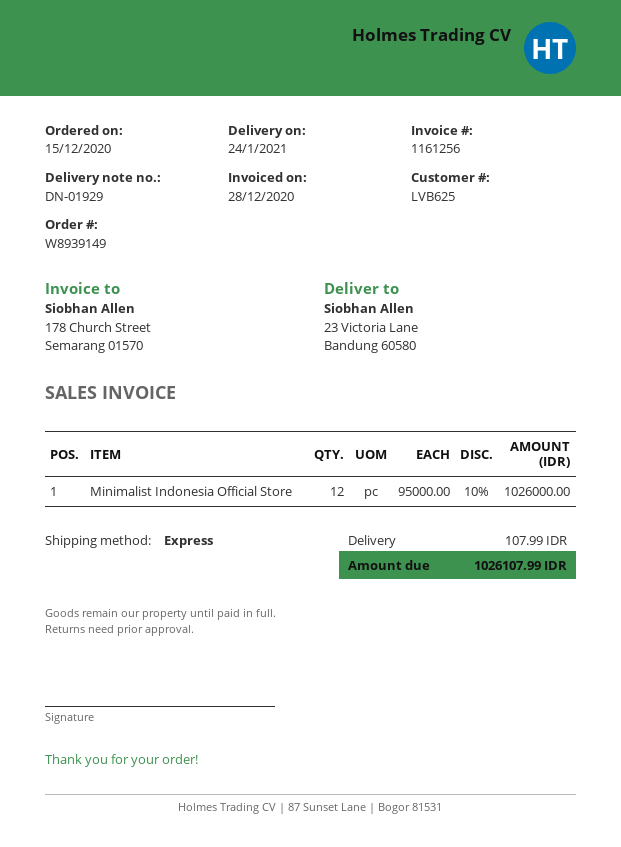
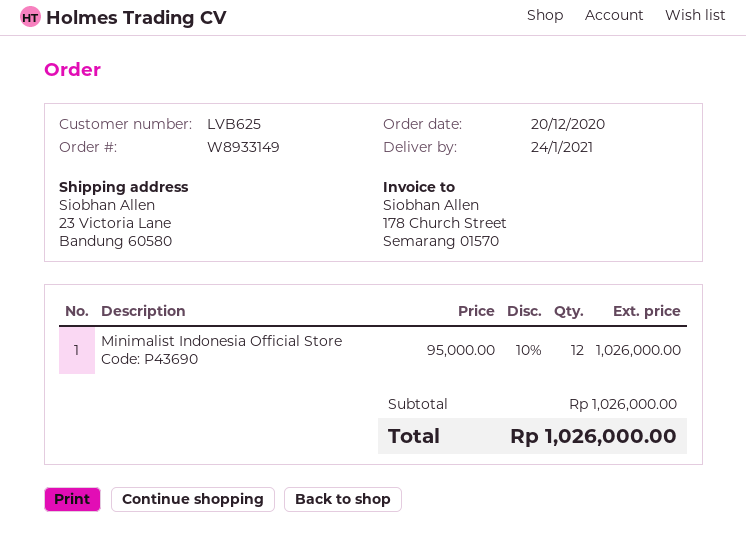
order number: W8939149 -> W8933149
order date: 2020-12-15 -> 2020-12-20
shipping: 107.99 -> none
total: 1026107.99 -> 1026000.00

